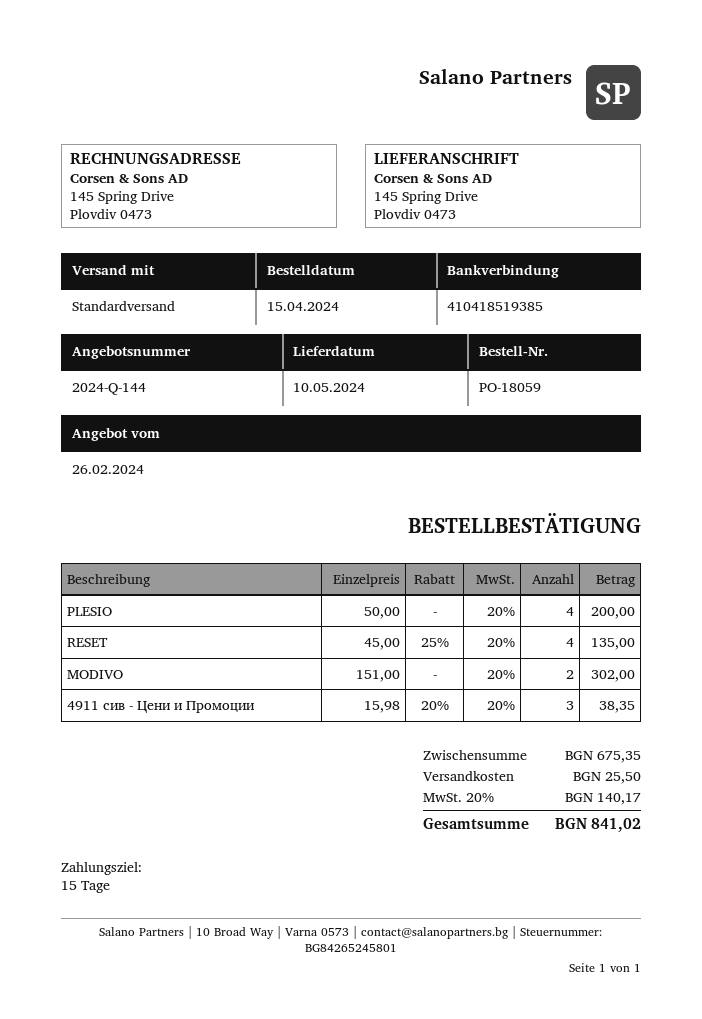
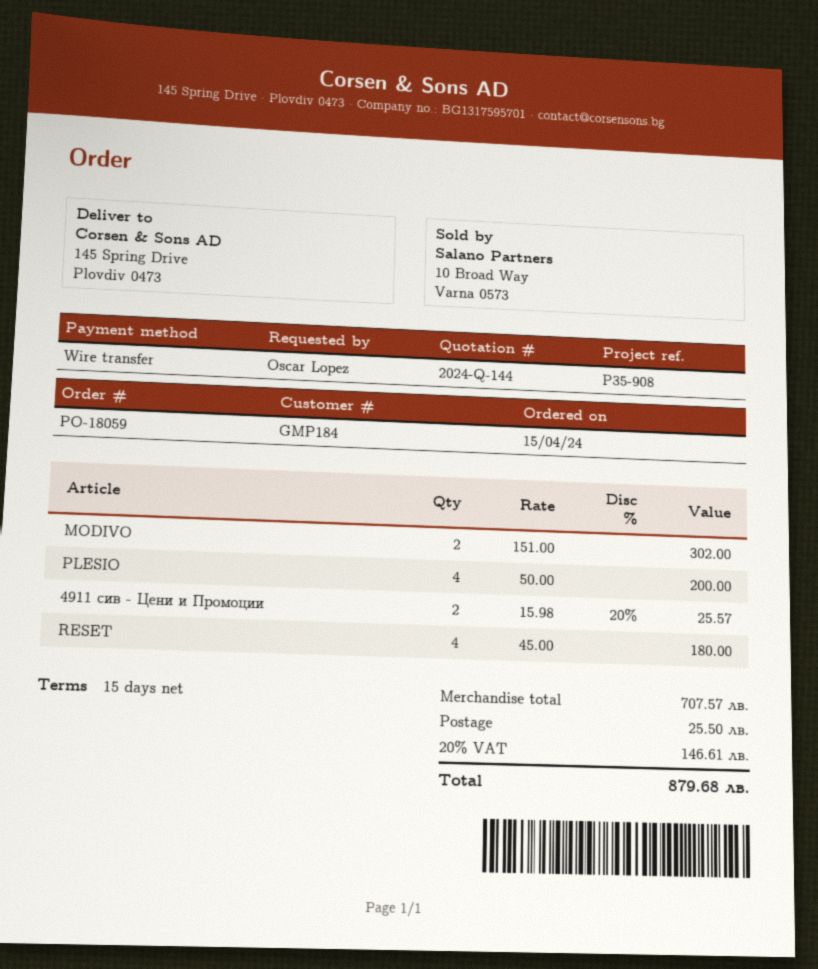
RESET: 4 x 45.00 - 25% = 135.00 -> 4 x 45.00 = 180.00
4911 сив - Цени и Промоции: 3 x 15.98 - 20% = 38.35 -> 2 x 15.98 - 20% = 25.57
subtotal: 675.35 -> 707.57
tax: 20% = 140.17 -> 20% = 146.61
total: 841.02 -> 879.68

